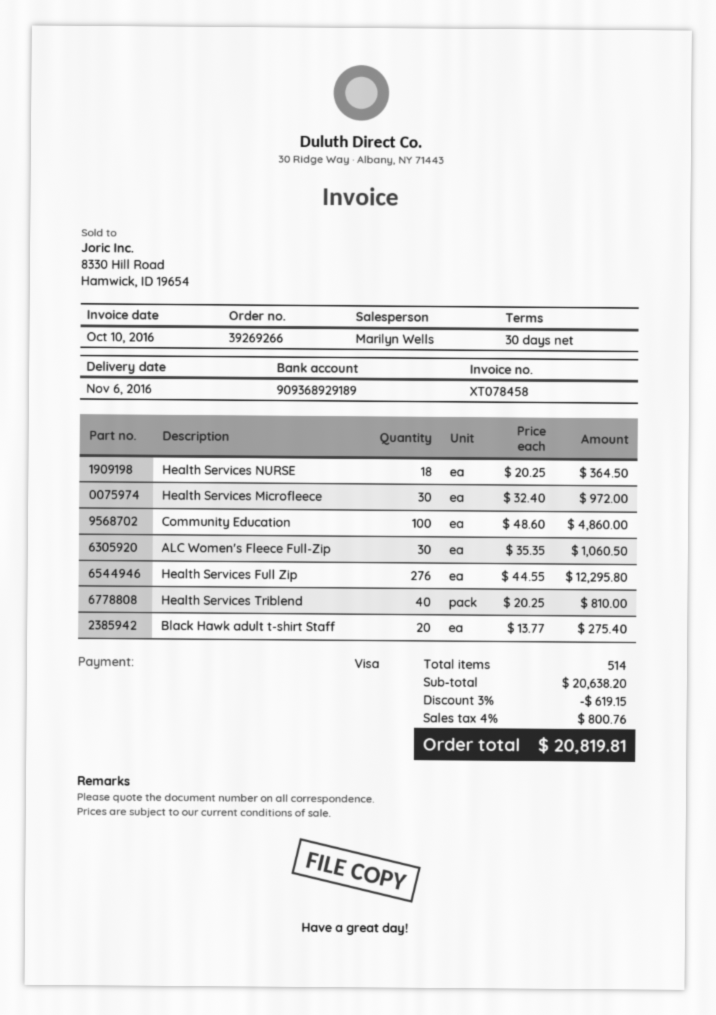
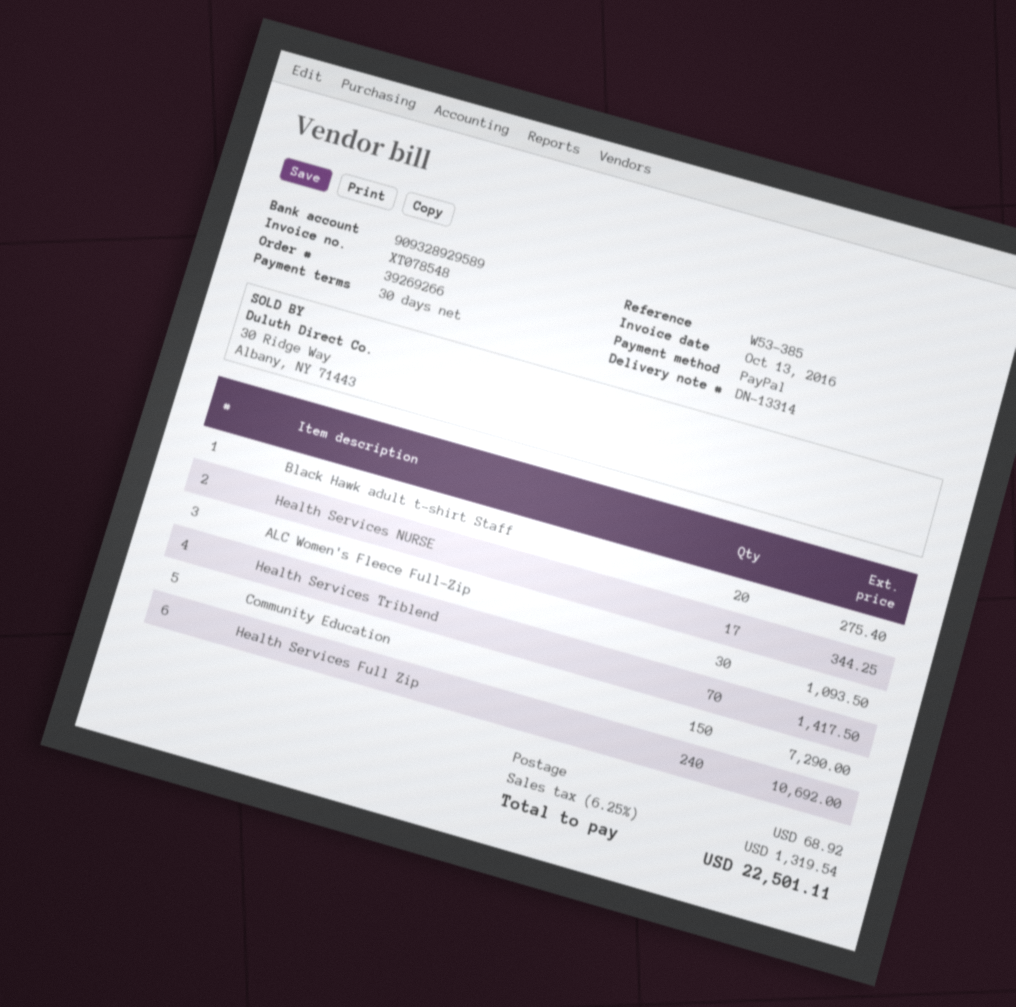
invoice number: XT078458 -> XT078548
invoice date: 2016-10-10 -> 2016-10-13
payment method: Visa -> PayPal
bank account: 909368929189 -> 909328929589
Health Services NURSE: 18 for 364.50 -> 17 for 344.25
Health Services Microfleece: 30 for 972.00 -> none
Community Education: 100 for 4860.00 -> 150 for 7290.00
ALC Women's Fleece Full-Zip: 30 for 1060.50 -> 30 for 1093.50
Health Services Full Zip: 276 for 12295.80 -> 240 for 10692.00
Health Services Triblend: 40 for 810.00 -> 70 for 1417.50
discount: 3% = 619.15 -> none
shipping: none -> 68.92
tax: 4% = 800.76 -> 6.25% = 1319.54
total: 20819.81 -> 22501.11

